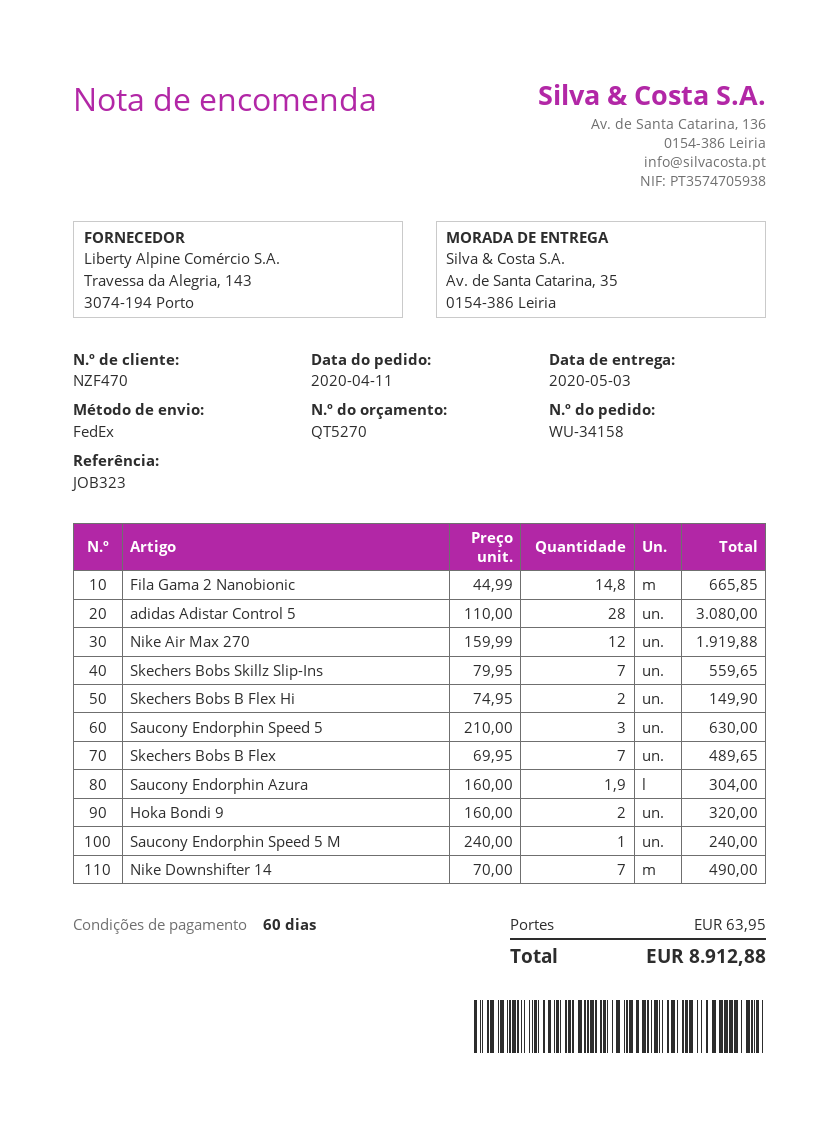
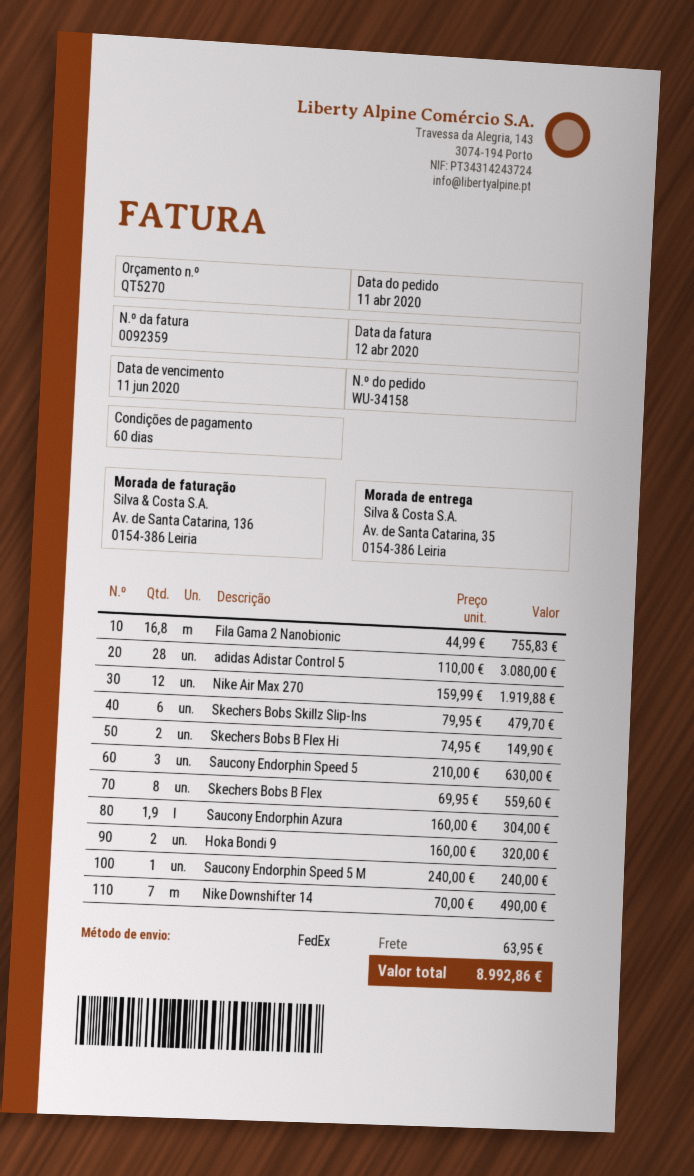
Fila Gama 2 Nanobionic: 14.8 x 44.99 = 665.85 -> 16.8 x 44.99 = 755.83
Skechers Bobs Skillz Slip-Ins: 7 x 79.95 = 559.65 -> 6 x 79.95 = 479.70
Skechers Bobs B Flex: 7 x 69.95 = 489.65 -> 8 x 69.95 = 559.60
total: 8912.88 -> 8992.86

